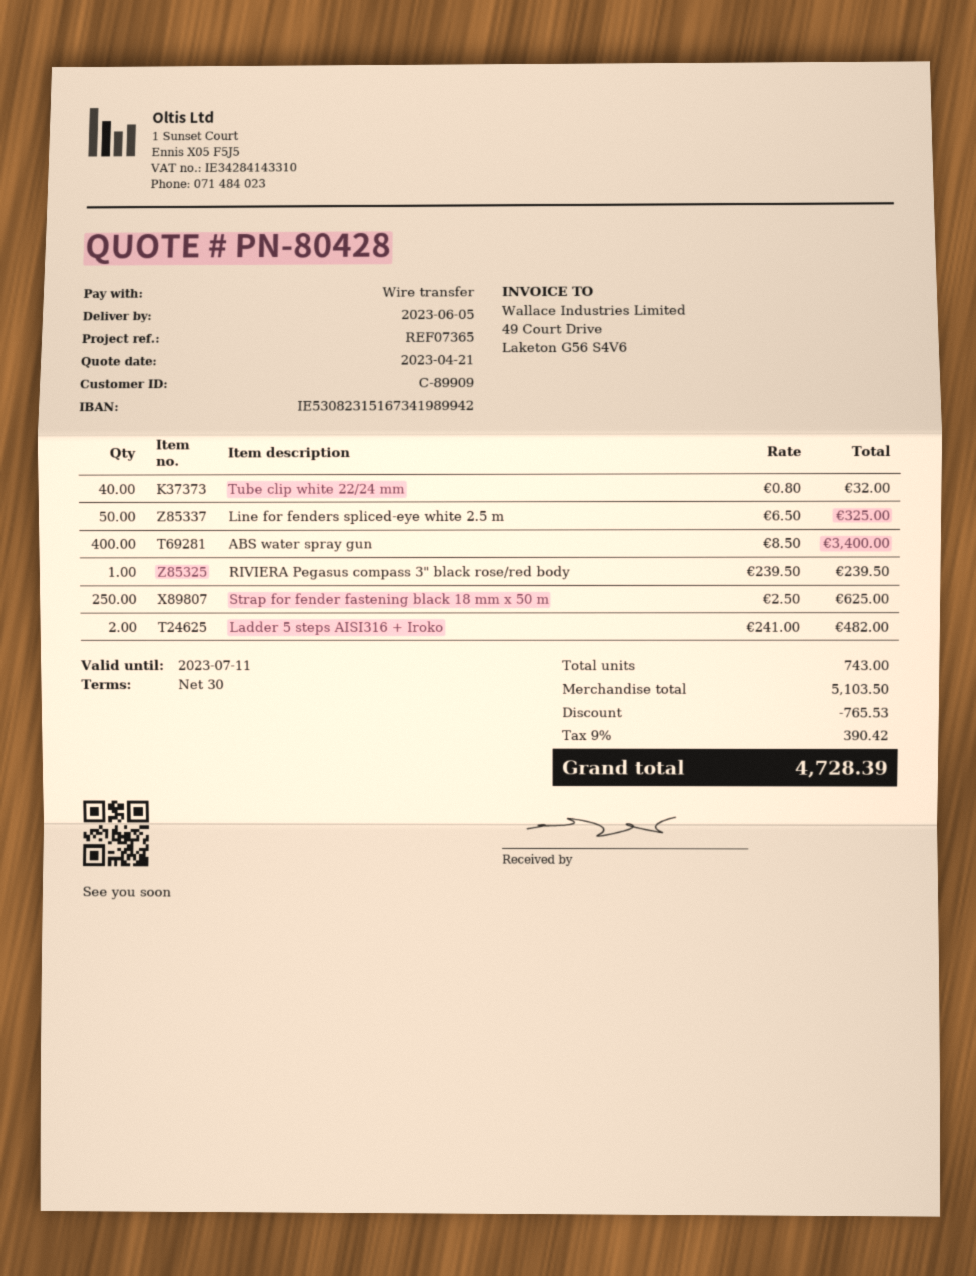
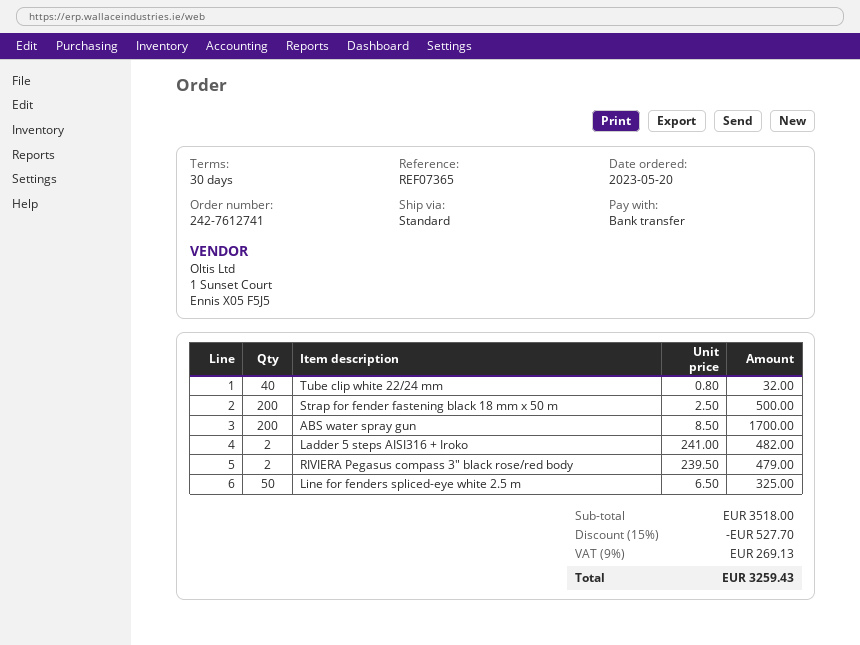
ABS water spray gun: 400 x 8.50 = 3400.00 -> 200 x 8.50 = 1700.00
RIVIERA Pegasus compass 3" black rose/red body: 1 x 239.50 = 239.50 -> 2 x 239.50 = 479.00
Strap for fender fastening black 18 mm x 50 m: 250 x 2.50 = 625.00 -> 200 x 2.50 = 500.00
subtotal: 5103.50 -> 3518.00
discount: 765.53 -> 527.70
tax: 9% = 390.42 -> 9% = 269.13
total: 4728.39 -> 3259.43

